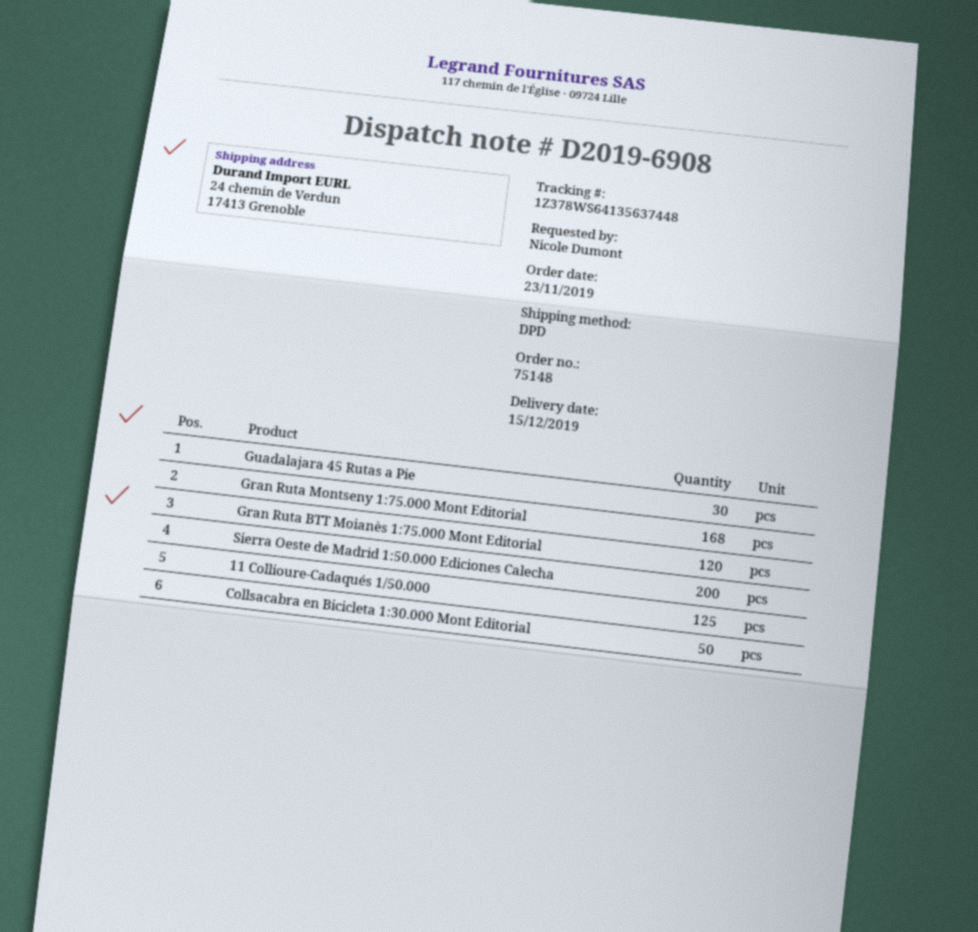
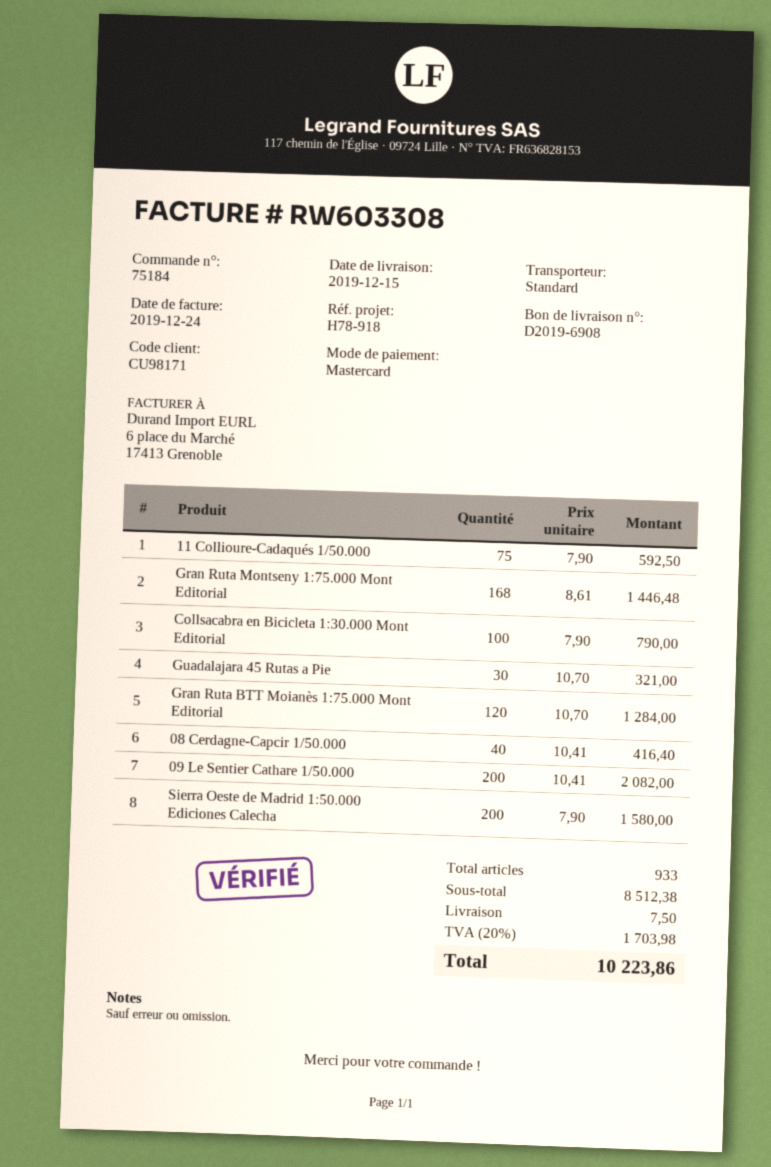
order number: 75148 -> 75184
shipping method: DPD -> standard
11 Collioure-Cadaqués 1/50.000: 125 -> 75
Collsacabra en Bicicleta 1:30.000 Mont Editorial: 50 -> 100
08 Cerdagne-Capcir 1/50.000: none -> 40
09 Le Sentier Cathare 1/50.000: none -> 200

